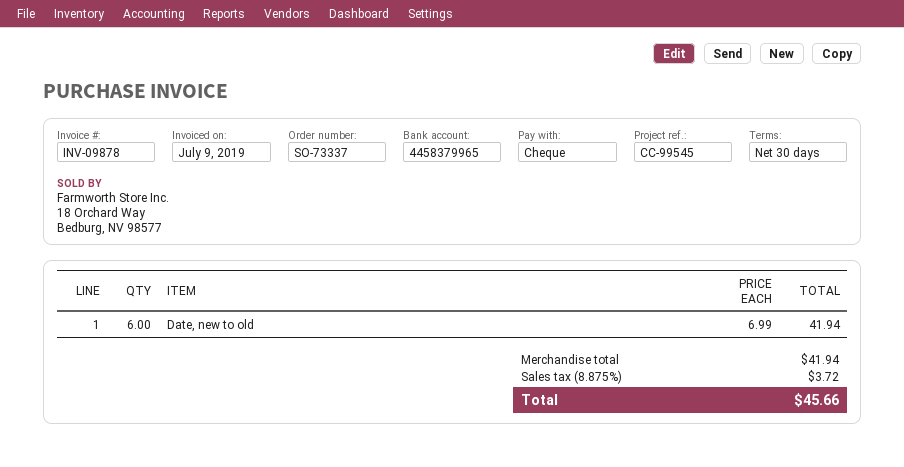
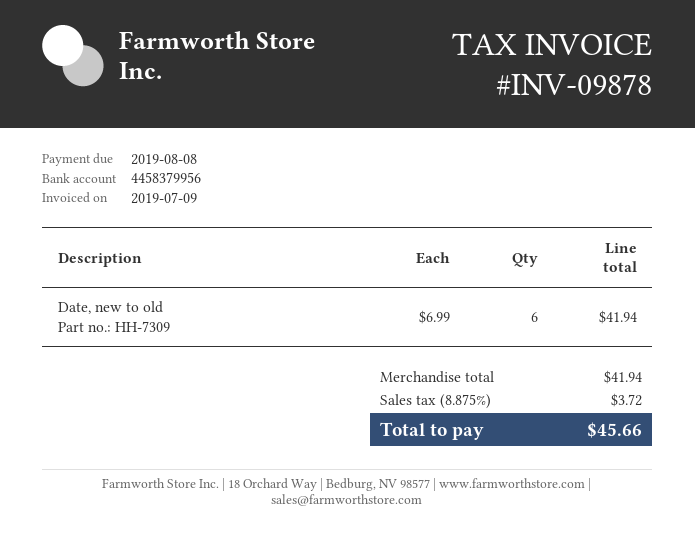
bank account: 4458379965 -> 4458379956

